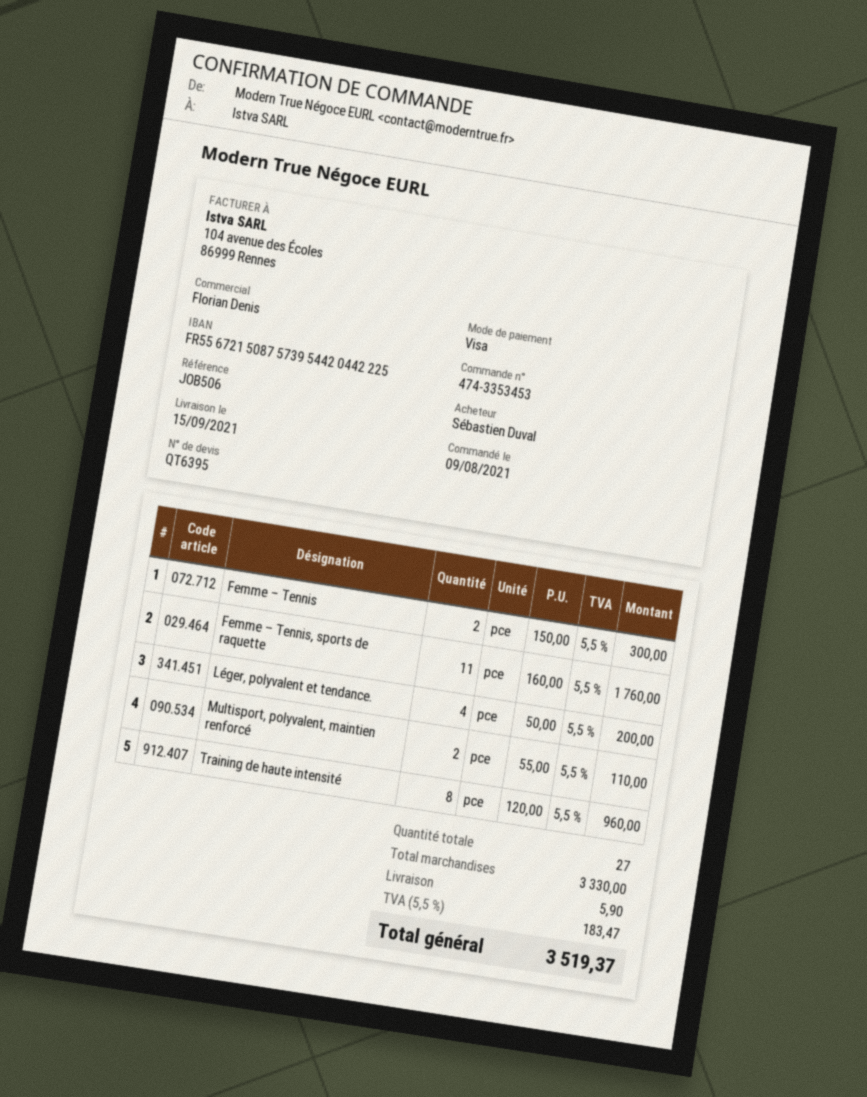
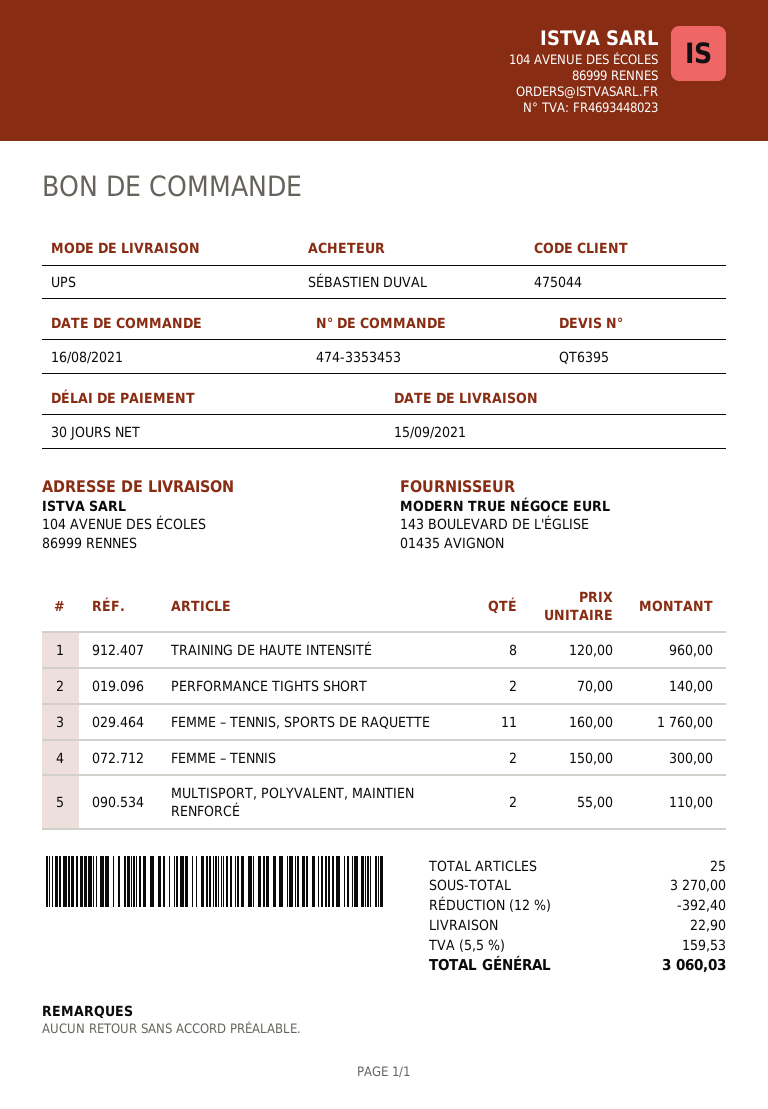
order date: 2021-08-09 -> 2021-08-16
Léger, polyvalent et tendance.: 4 x 50.00 = 200.00 -> none
PERFORMANCE TIGHTS SHORT: none -> 2 x 70.00 = 140.00
total quantity: 27 -> 25
subtotal: 3330.00 -> 3270.00
discount: none -> 12% = 392.40
shipping: 5.90 -> 22.90
tax: 5.5% = 183.47 -> 5.5% = 159.53
total: 3519.37 -> 3060.03

